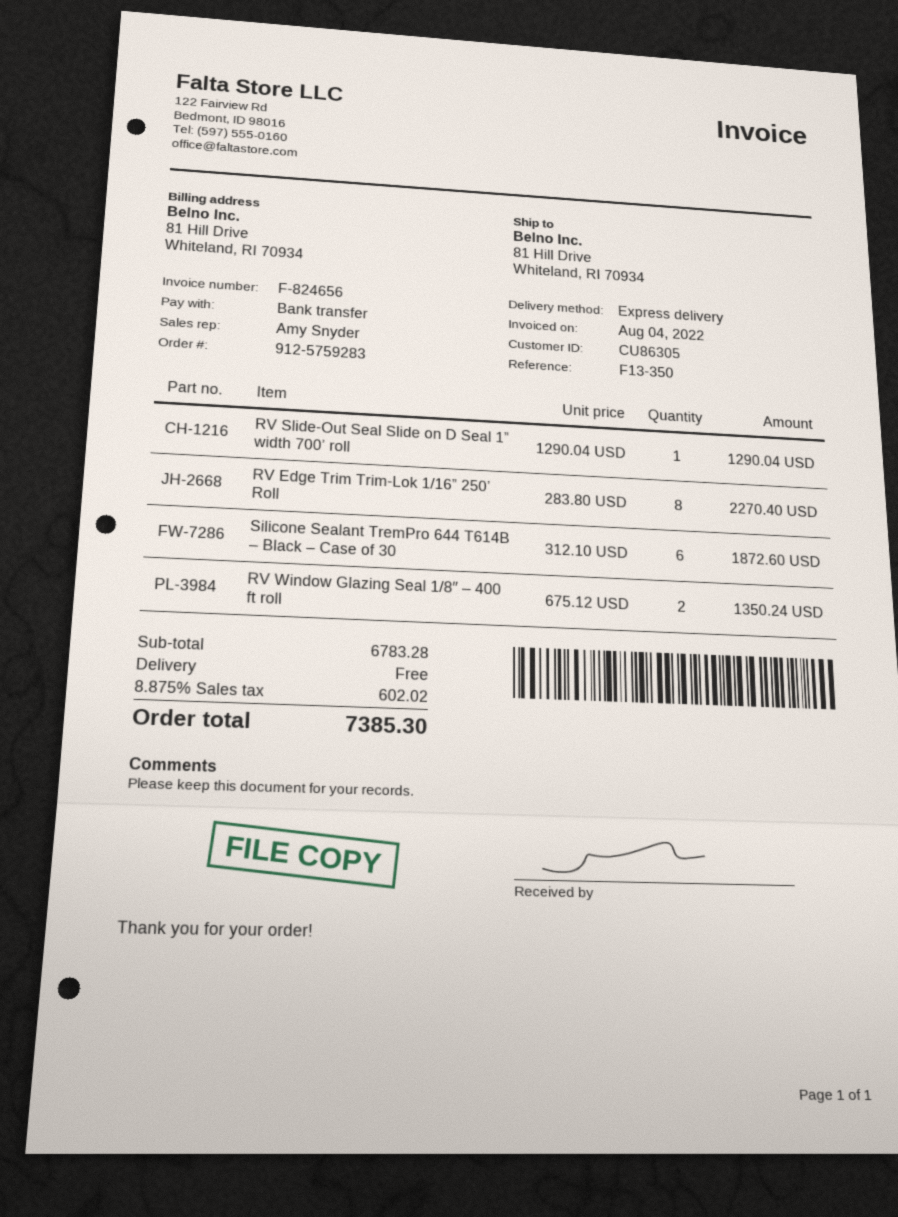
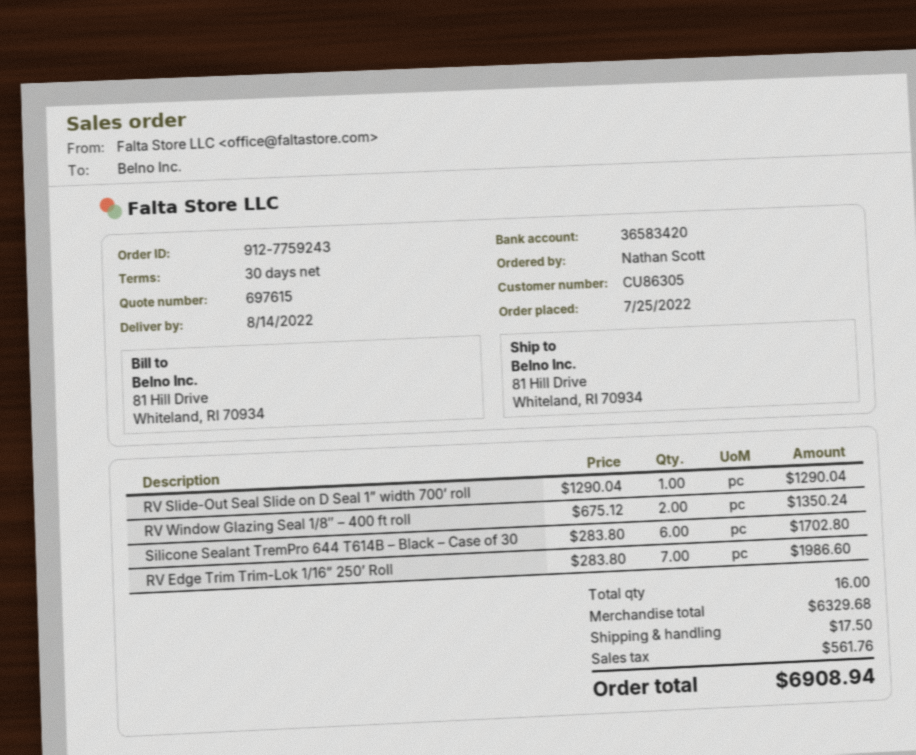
order number: 912-5759283 -> 912-7759243
RV Edge Trim Trim-Lok 1/16” 250’ Roll: 8 x 283.80 = 2270.40 -> 7 x 283.80 = 1986.60
Silicone Sealant TremPro 644 T614B – Black – Case of 30: 6 x 312.10 = 1872.60 -> 6 x 283.80 = 1702.80
subtotal: 6783.28 -> 6329.68
shipping: 0.00 -> 17.50
tax: 602.02 -> 561.76
total: 7385.30 -> 6908.94

